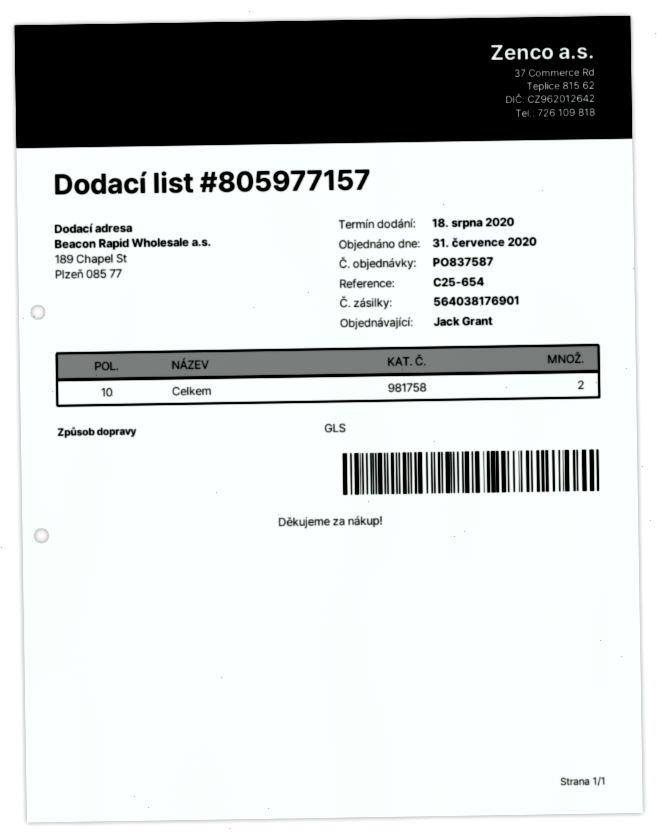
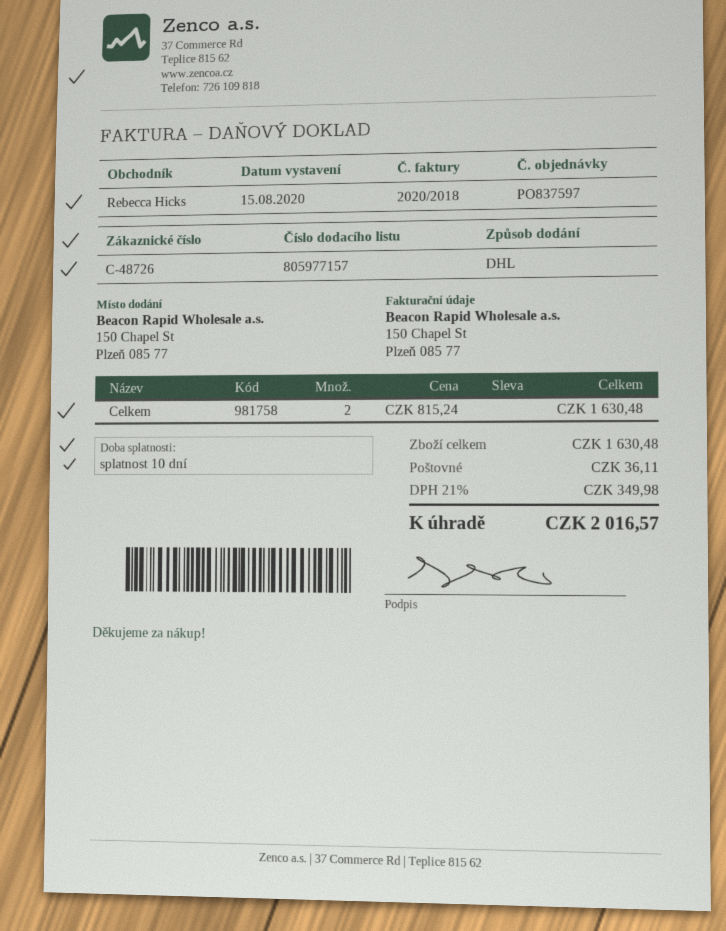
order number: PO837587 -> PO837597
shipping method: GLS -> DHL
ship to: 189 Chapel St, Plzeň 085 77 -> 150 Chapel St, Plzeň 085 77

